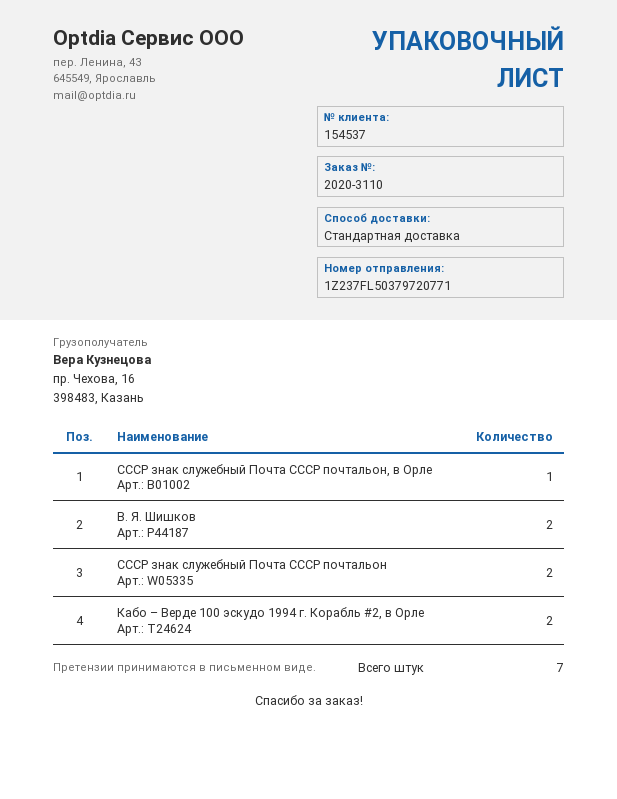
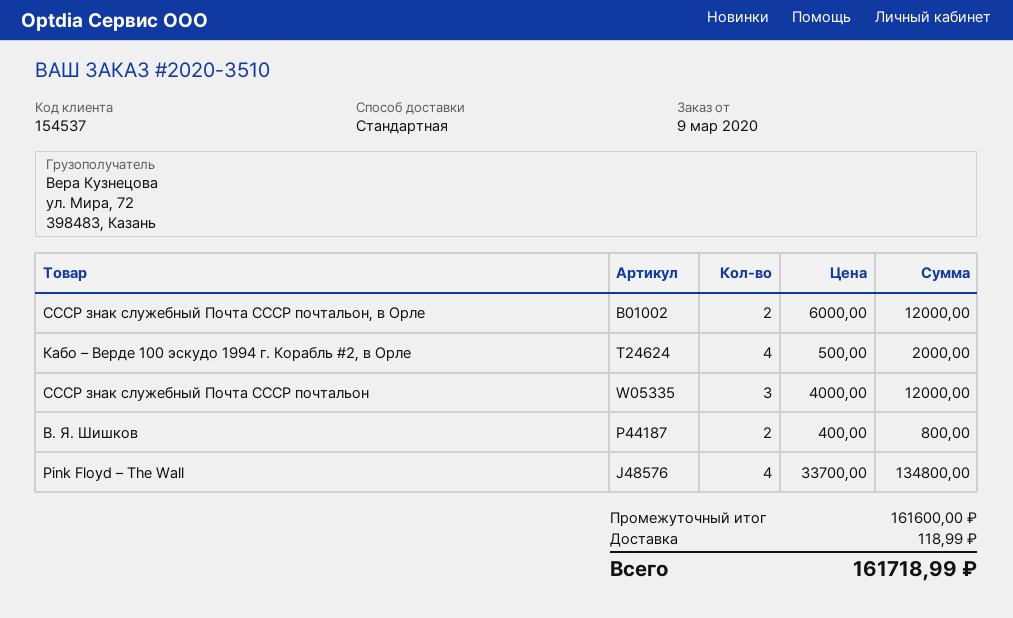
order number: 2020-3110 -> 2020-3510
ship to: пр. Чехова, 16, 398483, Казань -> ул. Мира, 72, 398483, Казань
СССР знак служебный Почта СССР почтальон, в Орле: 1 -> 2
СССР знак служебный Почта СССР почтальон: 2 -> 3
Кабо – Верде 100 эскудо 1994 г. Корабль #2, в Орле: 2 -> 4
Pink Floyd – The Wall: none -> 4

